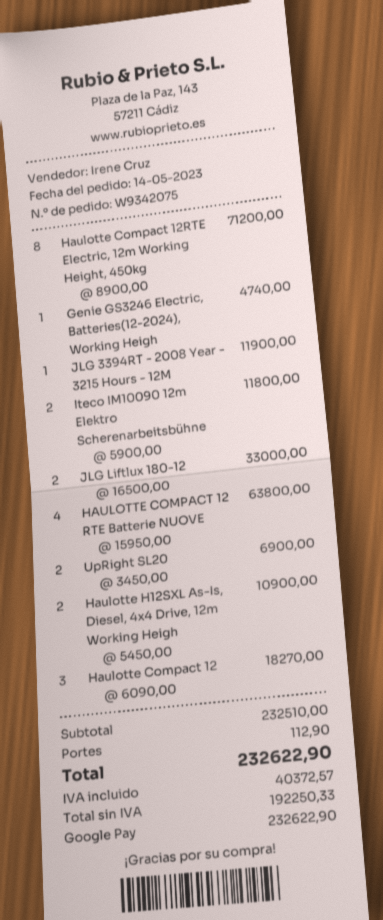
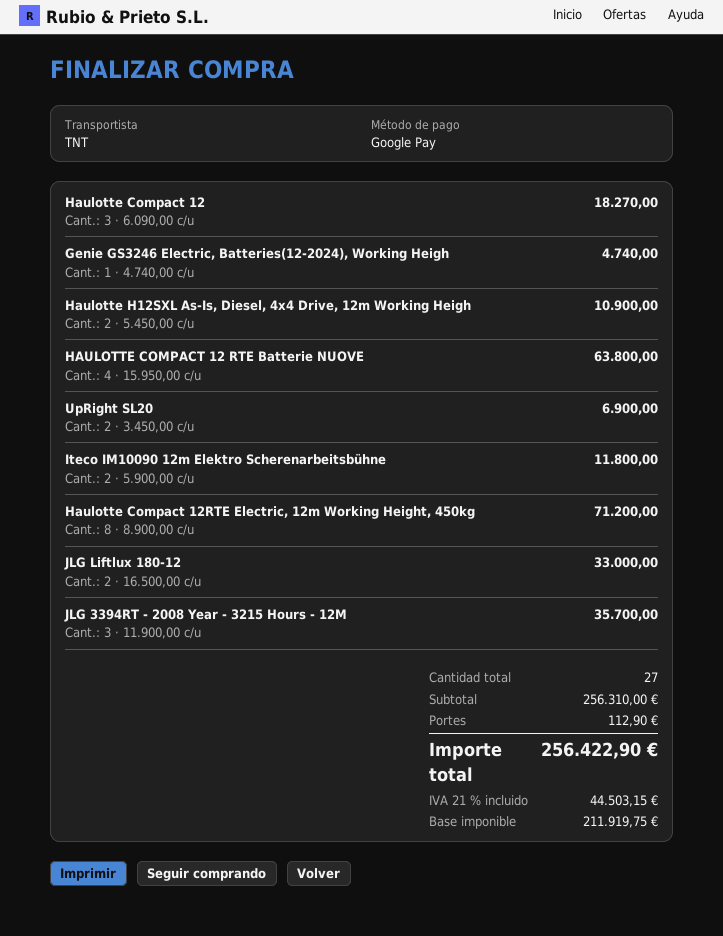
JLG 3394RT - 2008 Year - 3215 Hours - 12M: 1 x 11900.00 = 11900.00 -> 3 x 11900.00 = 35700.00
subtotal: 232510.00 -> 256310.00
net: 192250.33 -> 211919.75
tax: 40372.57 -> 44503.15
total: 232622.90 -> 256422.90

